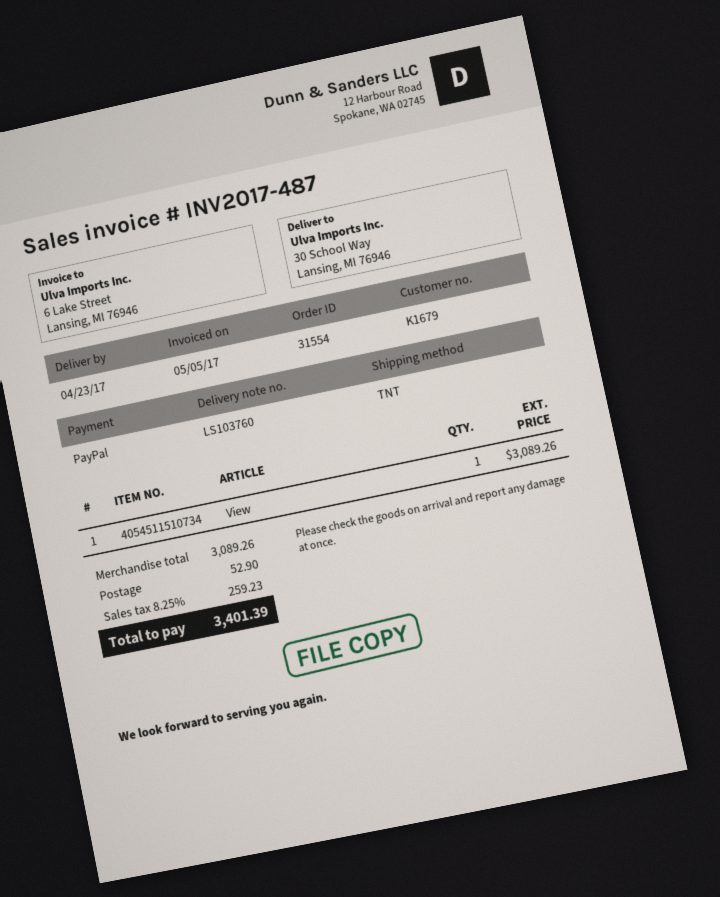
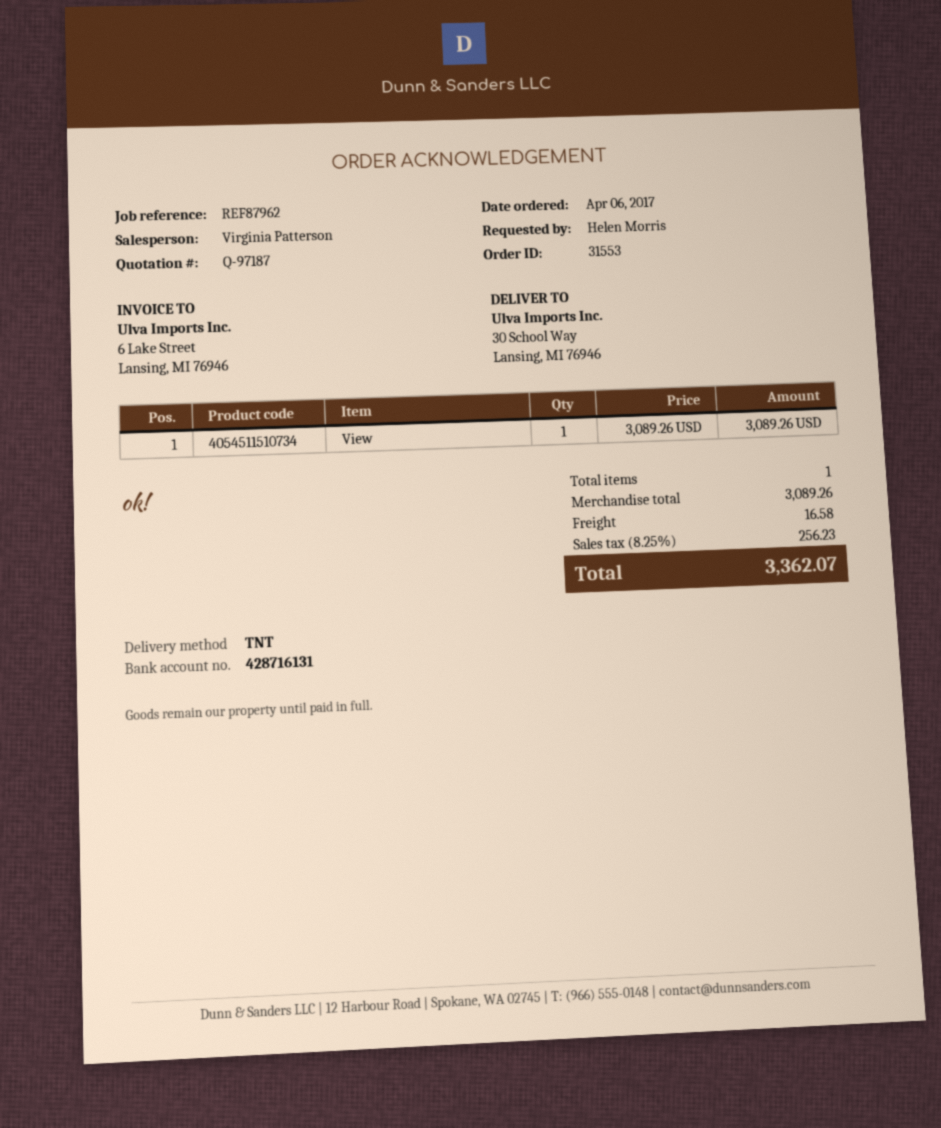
order number: 31554 -> 31553
shipping: 52.90 -> 16.58
tax: 8.25% = 259.23 -> 8.25% = 256.23
total: 3401.39 -> 3362.07

